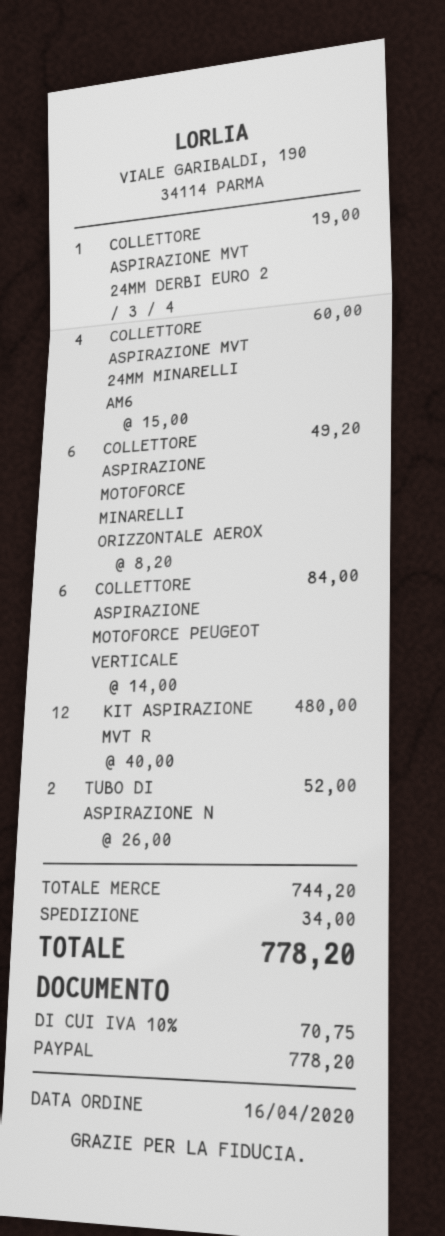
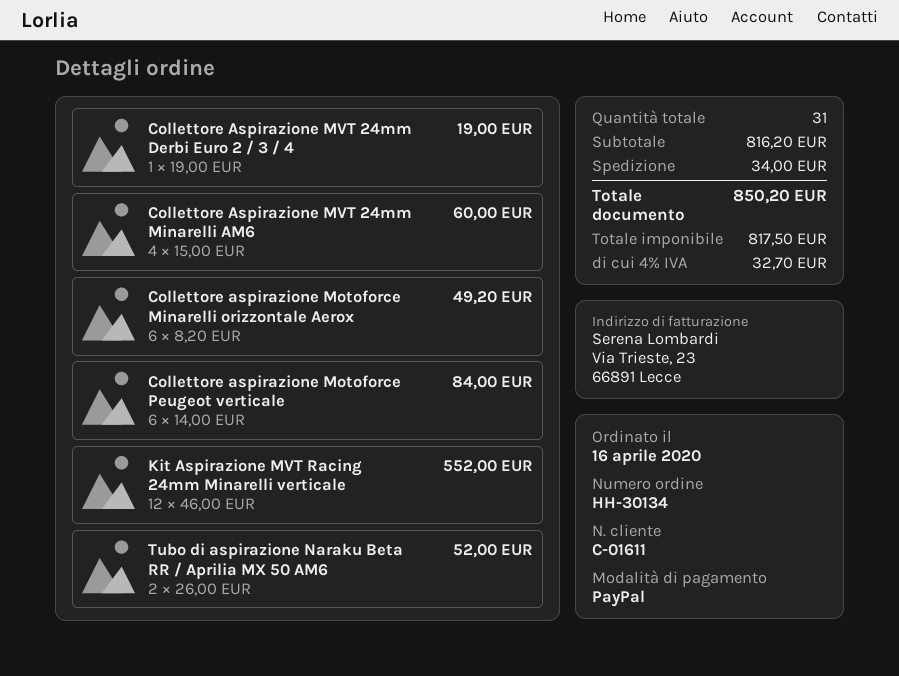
KIT ASPIRAZIONE MVT R: 12 x 40.00 = 480.00 -> 12 x 46.00 = 552.00
subtotal: 744.20 -> 816.20
tax: 10% = 70.75 -> 4% = 32.70
total: 778.20 -> 850.20

